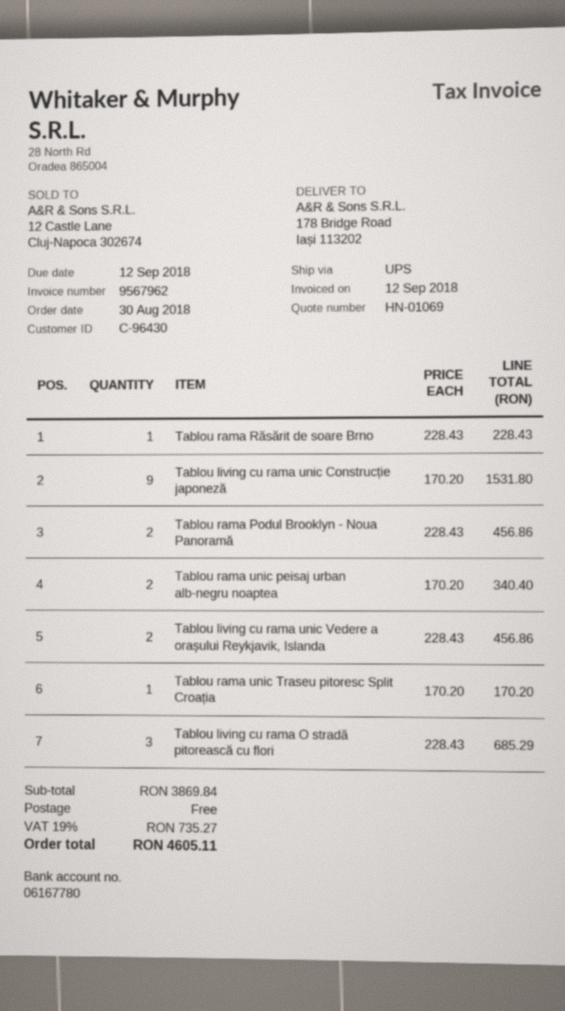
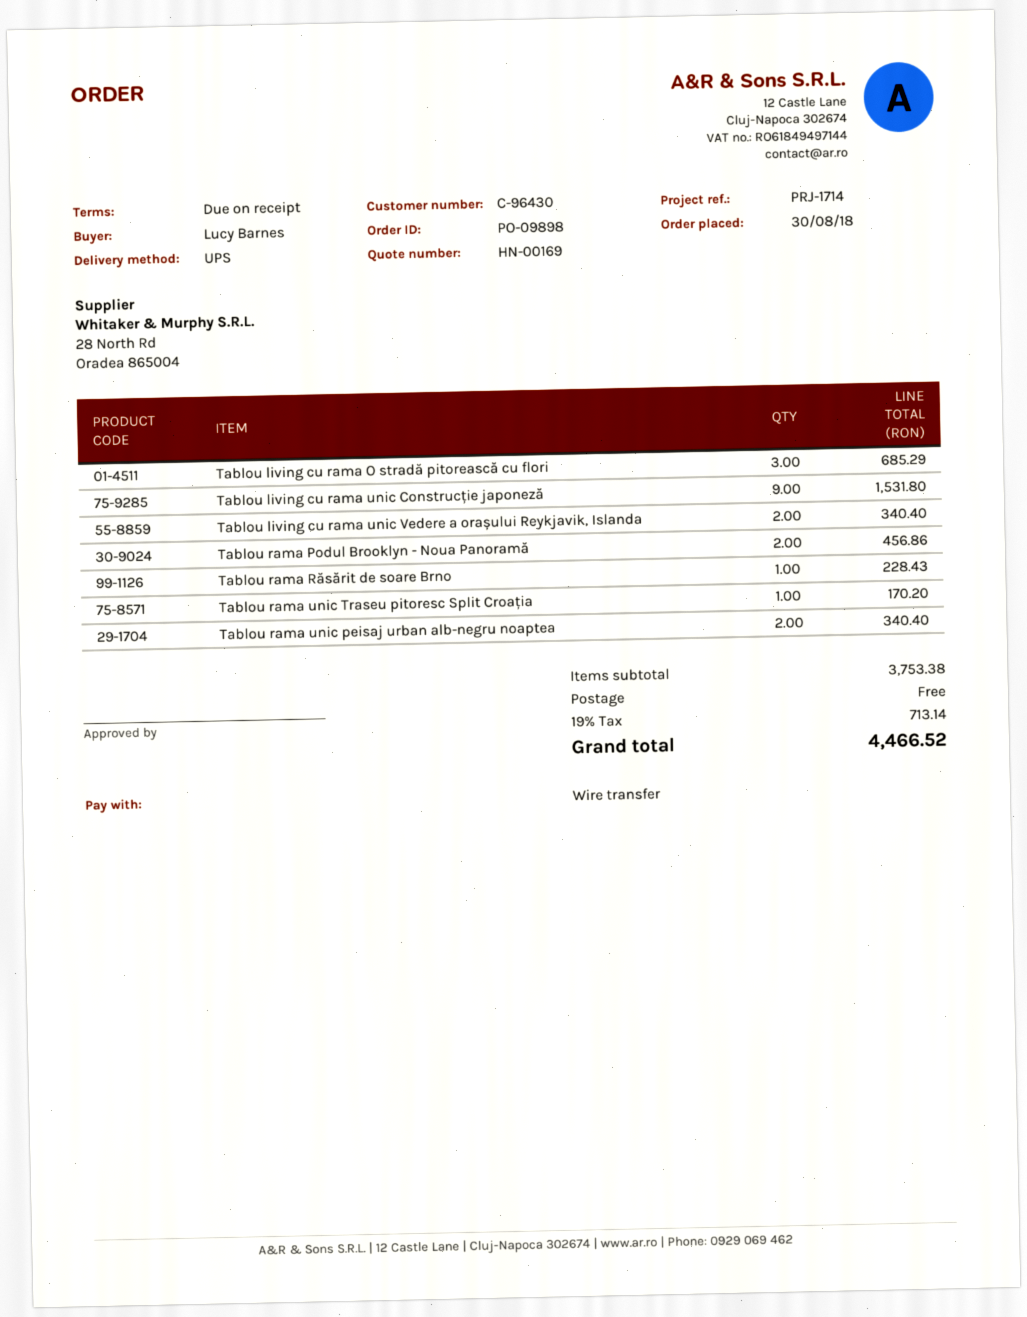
quote number: HN-01069 -> HN-00169
Tablou living cu rama unic Vedere a orașului Reykjavik, Islanda: 2 for 456.86 -> 2 for 340.40
subtotal: 3869.84 -> 3753.38
tax: 19% = 735.27 -> 19% = 713.14
total: 4605.11 -> 4466.52

